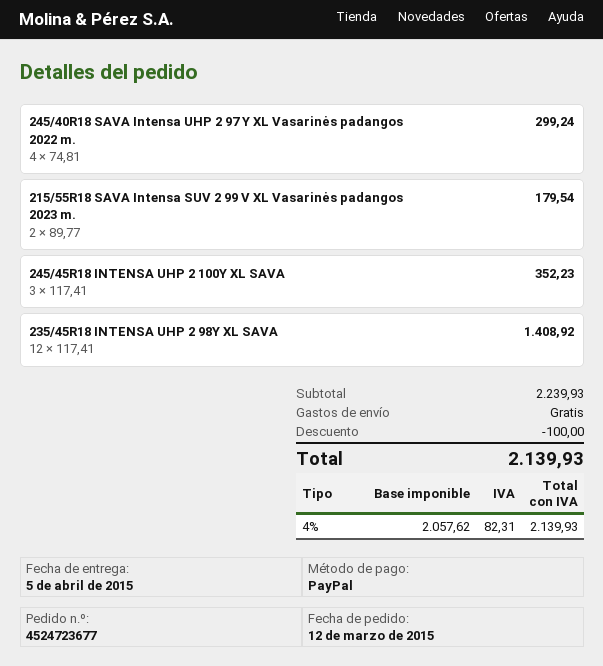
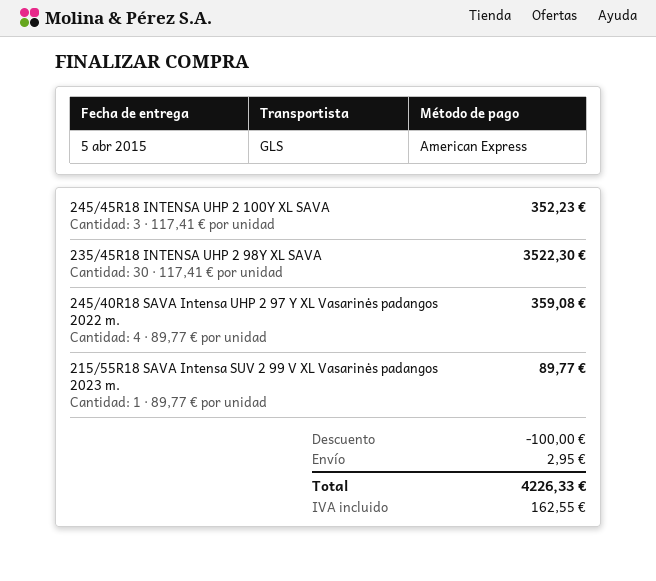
payment method: PayPal -> American Express
245/40R18 SAVA Intensa UHP 2 97 Y XL Vasarinės padangos 2022 m.: 4 x 74.81 = 299.24 -> 4 x 89.77 = 359.08
215/55R18 SAVA Intensa SUV 2 99 V XL Vasarinės padangos 2023 m.: 2 x 89.77 = 179.54 -> 1 x 89.77 = 89.77
235/45R18 INTENSA UHP 2 98Y XL SAVA: 12 x 117.41 = 1408.92 -> 30 x 117.41 = 3522.30
shipping: 0.00 -> 2.95
tax: 82.31 -> 162.55
total: 2139.93 -> 4226.33

